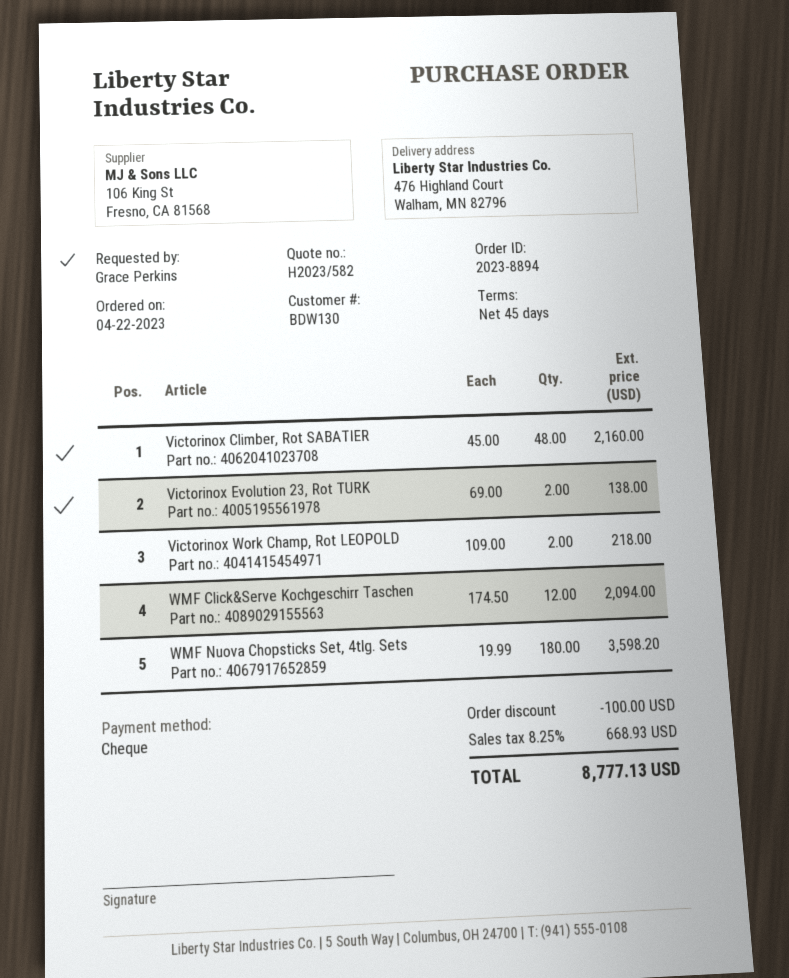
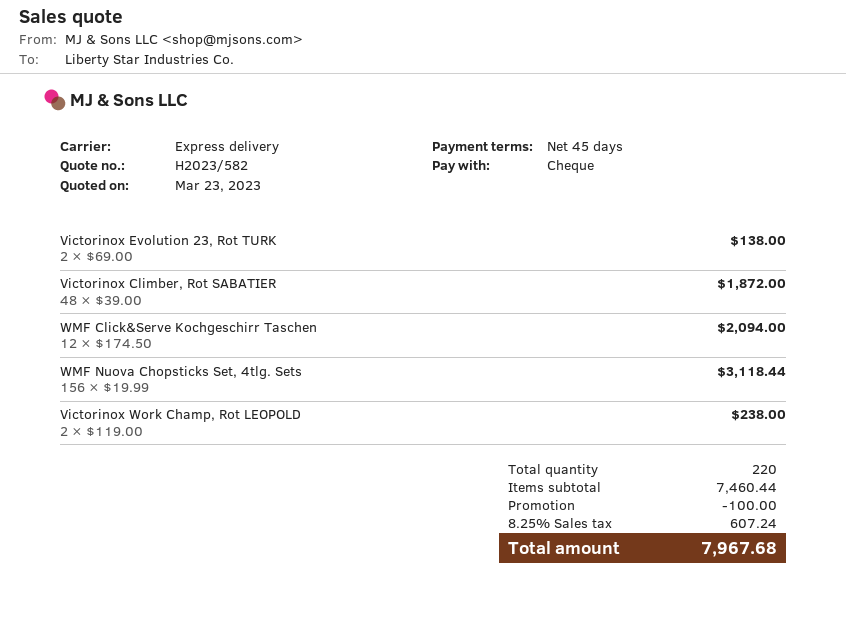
Victorinox Climber, Rot SABATIER: 48 x 45.00 = 2160.00 -> 48 x 39.00 = 1872.00
Victorinox Work Champ, Rot LEOPOLD: 2 x 109.00 = 218.00 -> 2 x 119.00 = 238.00
WMF Nuova Chopsticks Set, 4tlg. Sets: 180 x 19.99 = 3598.20 -> 156 x 19.99 = 3118.44
tax: 8.25% = 668.93 -> 8.25% = 607.24
total: 8777.13 -> 7967.68

